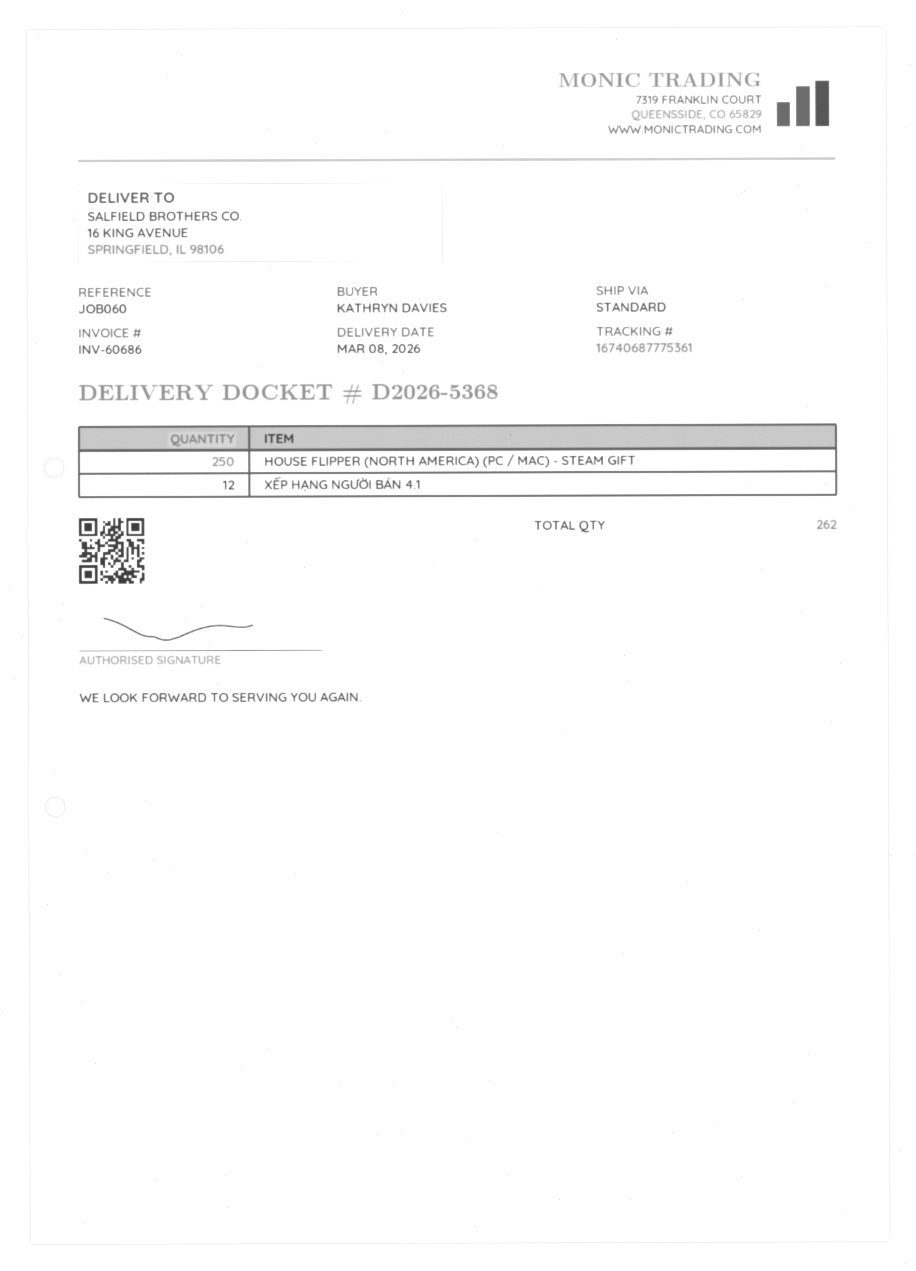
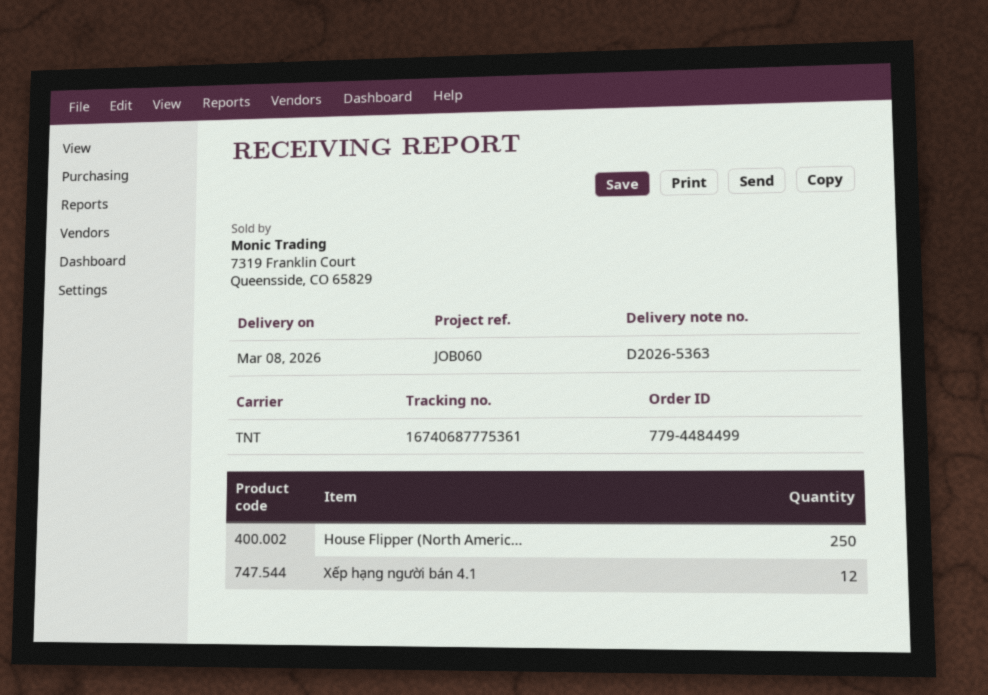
delivery note number: D2026-5368 -> D2026-5363
shipping method: standard -> TNT

